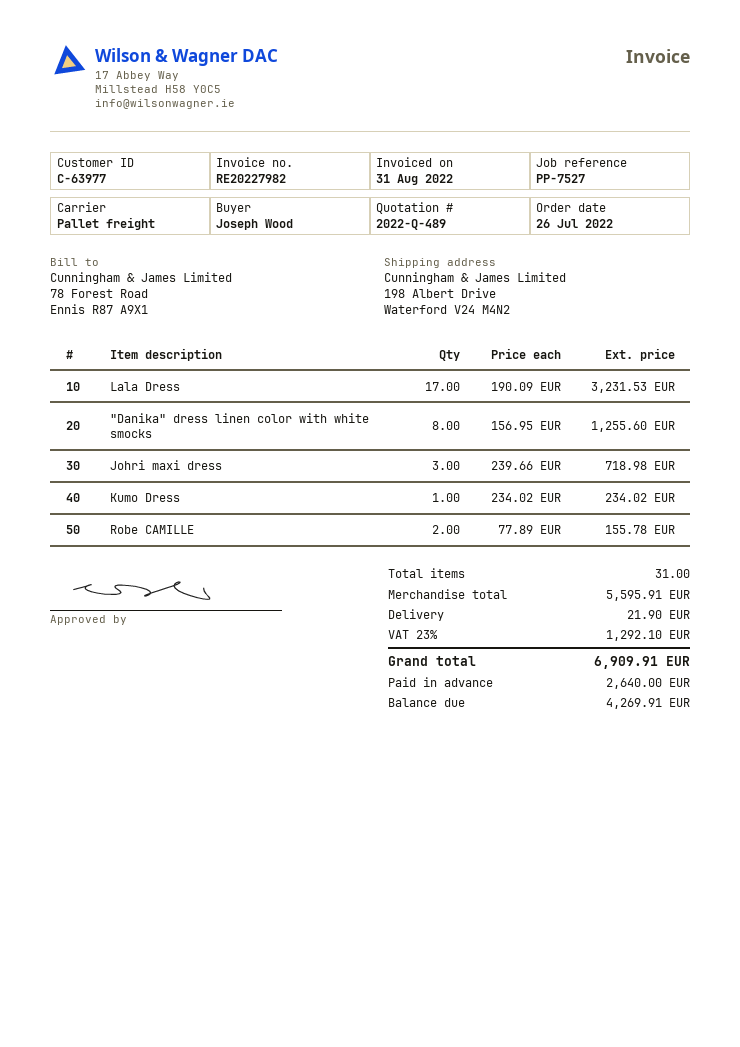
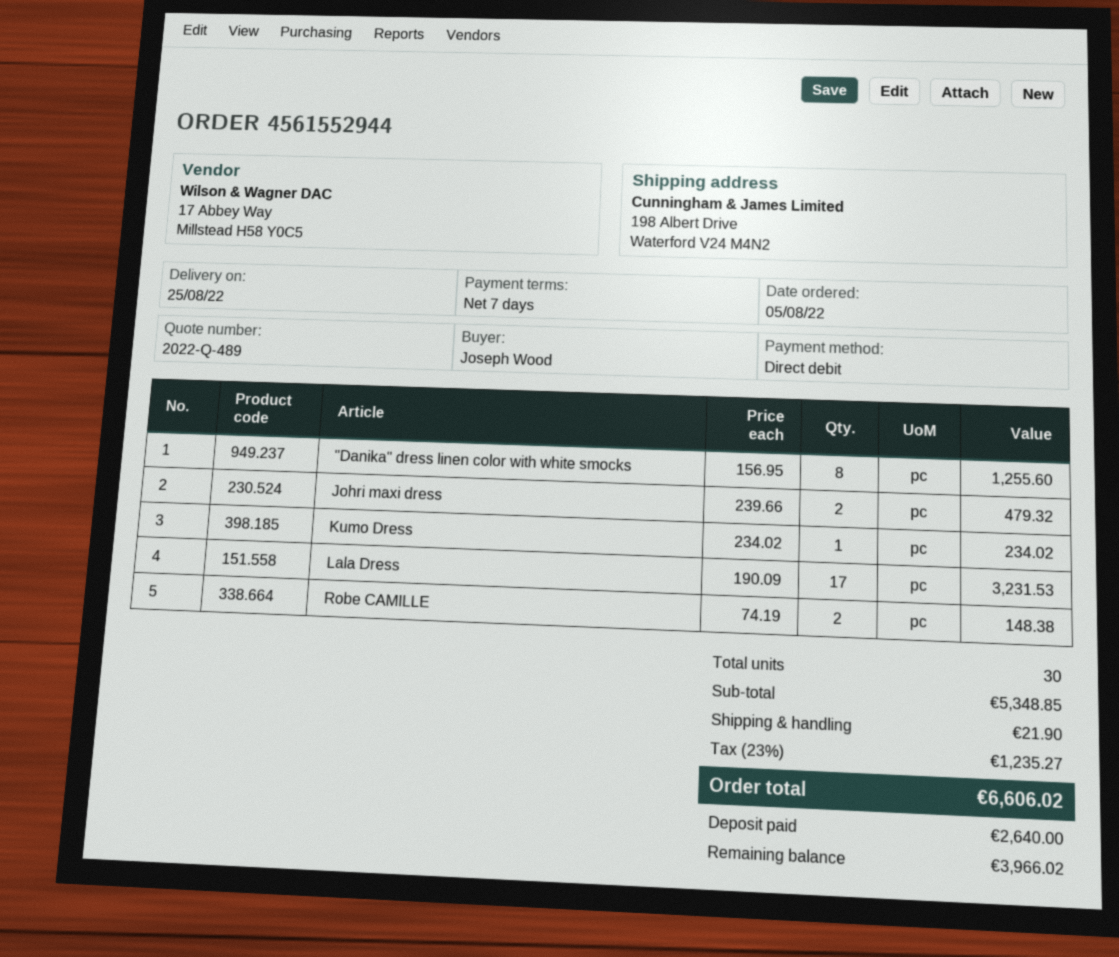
order date: 2022-07-26 -> 2022-08-05
Johri maxi dress: 3 x 239.66 = 718.98 -> 2 x 239.66 = 479.32
Robe CAMILLE: 2 x 77.89 = 155.78 -> 2 x 74.19 = 148.38
total quantity: 31 -> 30
subtotal: 5595.91 -> 5348.85
tax: 23% = 1292.10 -> 23% = 1235.27
total: 6909.91 -> 6606.02
balance: 4269.91 -> 3966.02

